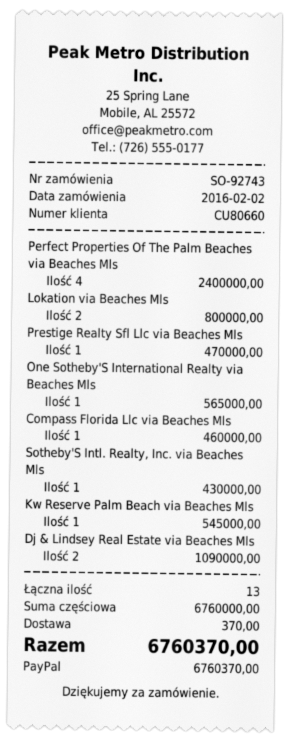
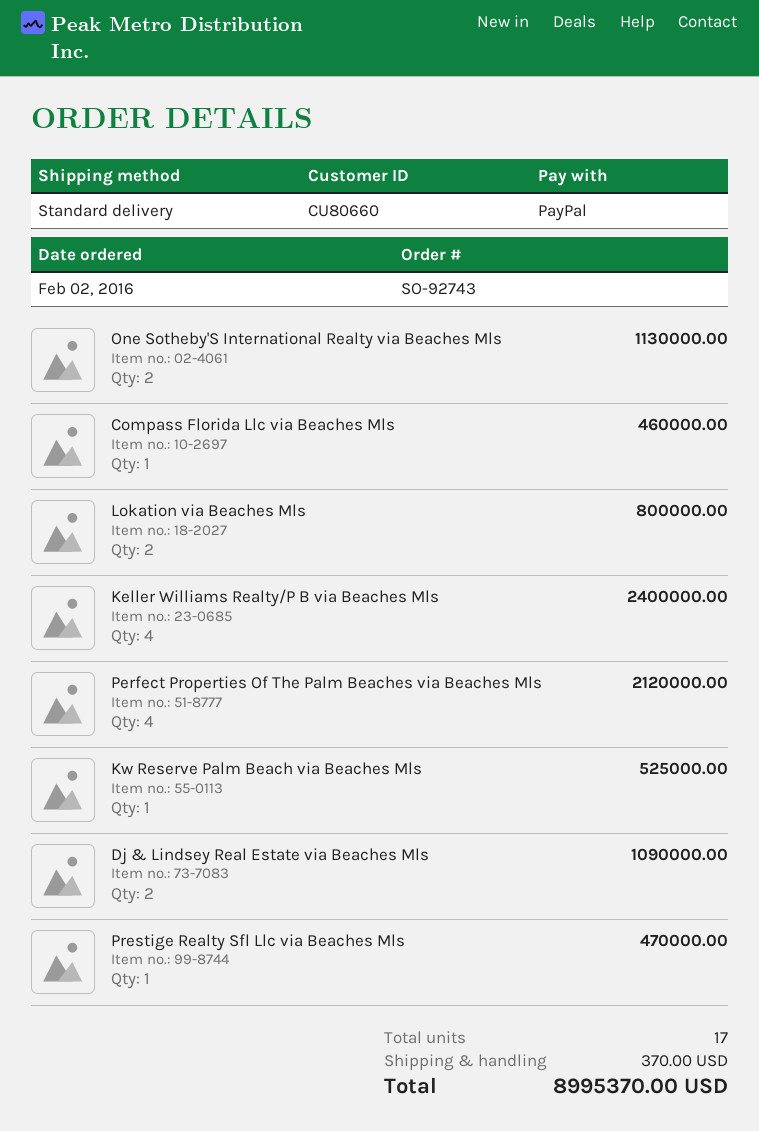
Perfect Properties Of The Palm Beaches via Beaches Mls: 4 for 2400000.00 -> 4 for 2120000.00
One Sotheby'S International Realty via Beaches Mls: 1 for 565000.00 -> 2 for 1130000.00
Sotheby'S Intl. Realty, Inc. via Beaches Mls: 1 for 430000.00 -> none
Kw Reserve Palm Beach via Beaches Mls: 1 for 545000.00 -> 1 for 525000.00
Keller Williams Realty/P B via Beaches Mls: none -> 4 for 2400000.00
total quantity: 13 -> 17
total: 6760370.00 -> 8995370.00

